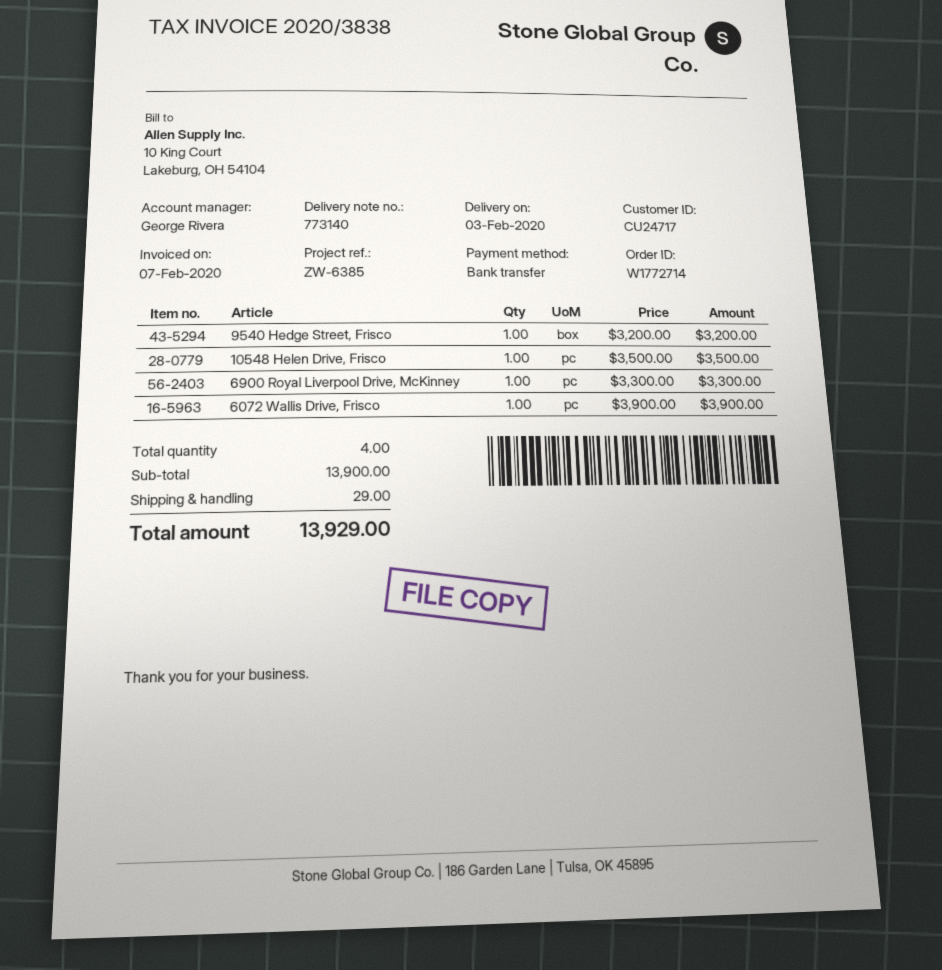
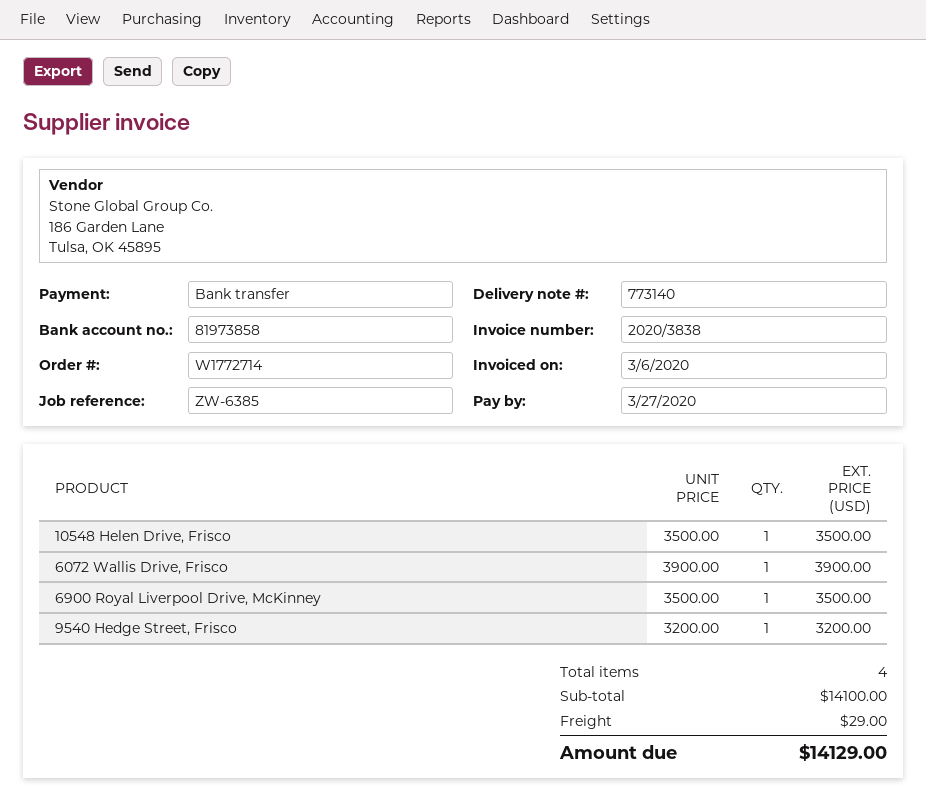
invoice date: 2020-02-07 -> 2020-03-06
6900 Royal Liverpool Drive, McKinney: 1 x 3300.00 = 3300.00 -> 1 x 3500.00 = 3500.00
subtotal: 13900.00 -> 14100.00
total: 13929.00 -> 14129.00

